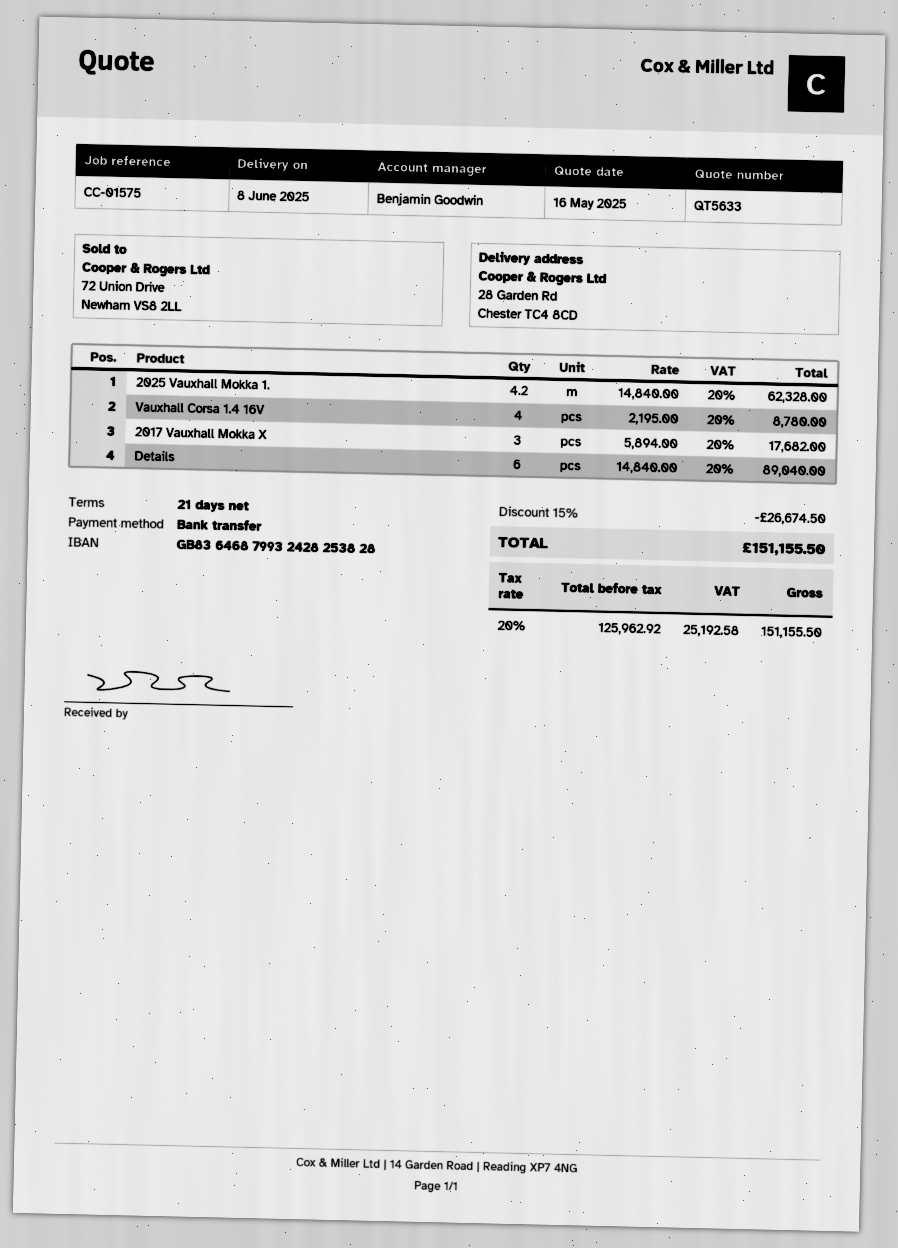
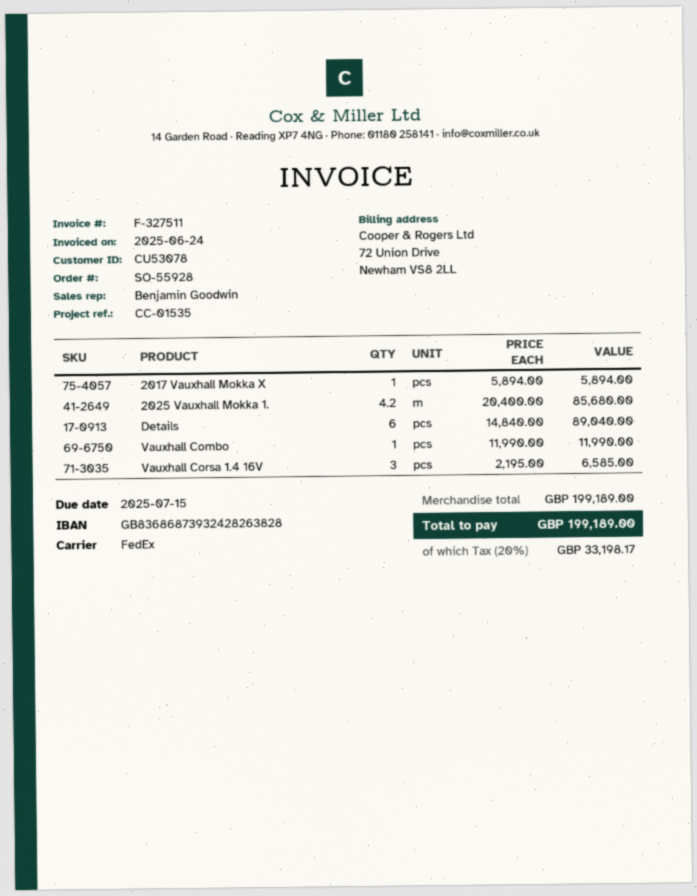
reference: CC-01575 -> CC-01535
bank account: GB83646879932428253828 -> GB83686873932428263828
2025 Vauxhall Mokka 1.: 4.2 x 14840.00 = 62328.00 -> 4.2 x 20400.00 = 85680.00
Vauxhall Corsa 1.4 16V: 4 x 2195.00 = 8780.00 -> 3 x 2195.00 = 6585.00
2017 Vauxhall Mokka X: 3 x 5894.00 = 17682.00 -> 1 x 5894.00 = 5894.00
Vauxhall Combo: none -> 1 x 11990.00 = 11990.00
discount: 15% = 26674.50 -> none
tax: 20% = 25192.58 -> 20% = 33198.17
total: 151155.50 -> 199189.00

